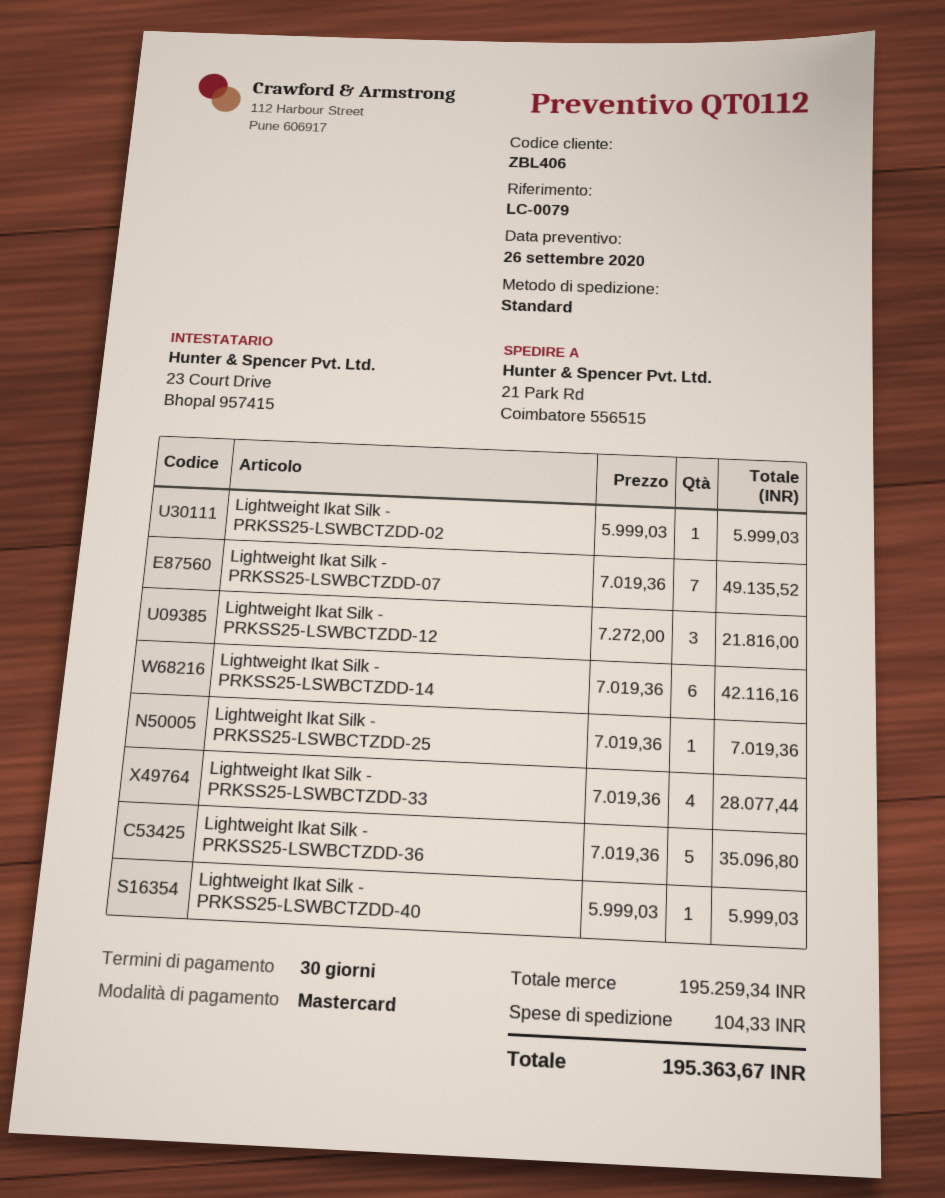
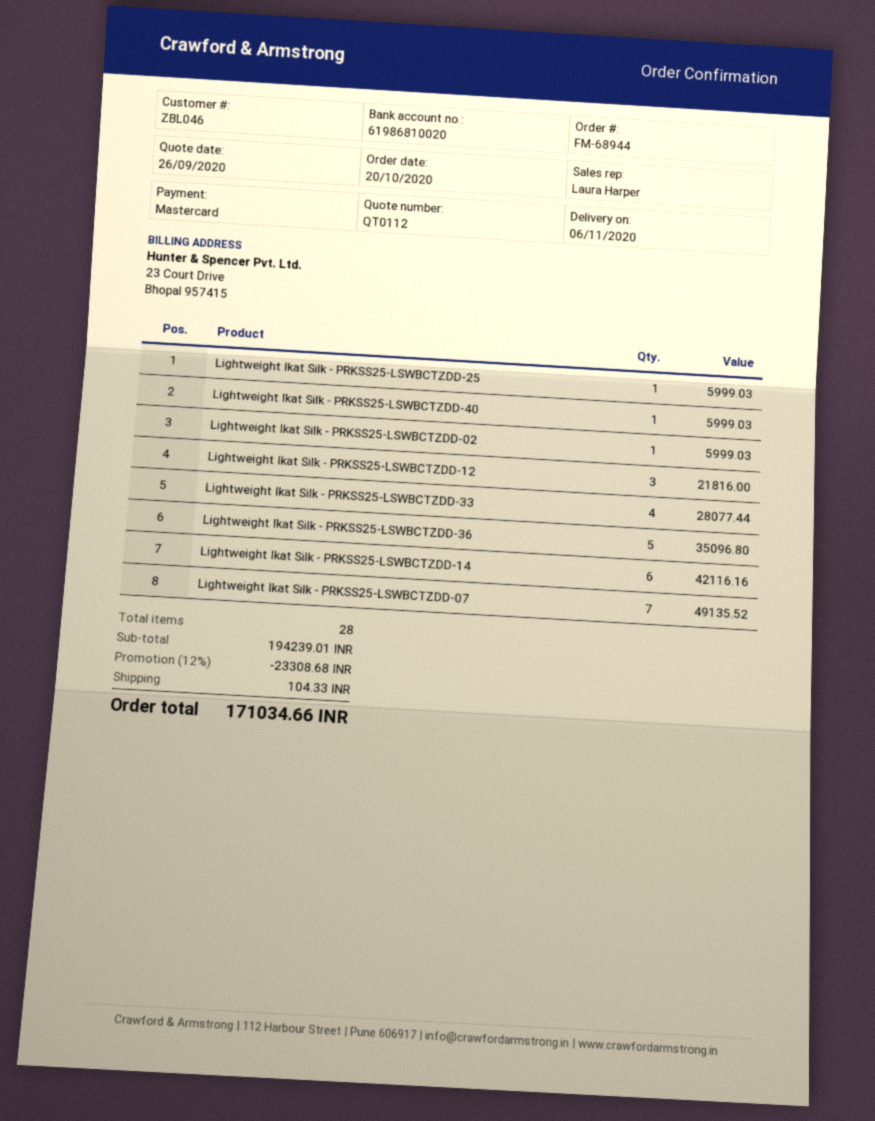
customer number: ZBL406 -> ZBL046
Lightweight Ikat Silk - PRKSS25-LSWBCTZDD-25: 1 for 7019.36 -> 1 for 5999.03
subtotal: 195259.34 -> 194239.01
discount: none -> 12% = 23308.68
total: 195363.67 -> 171034.66

